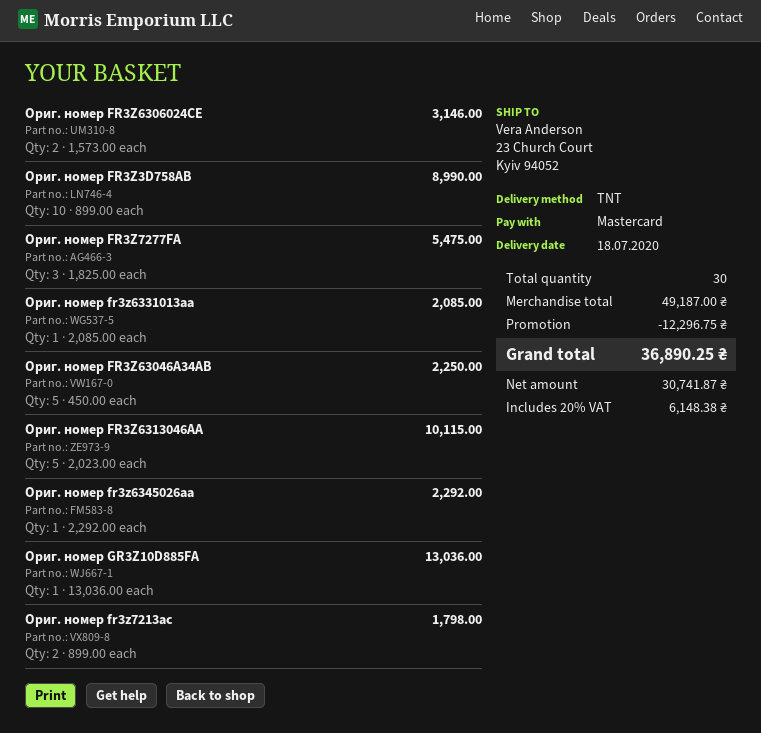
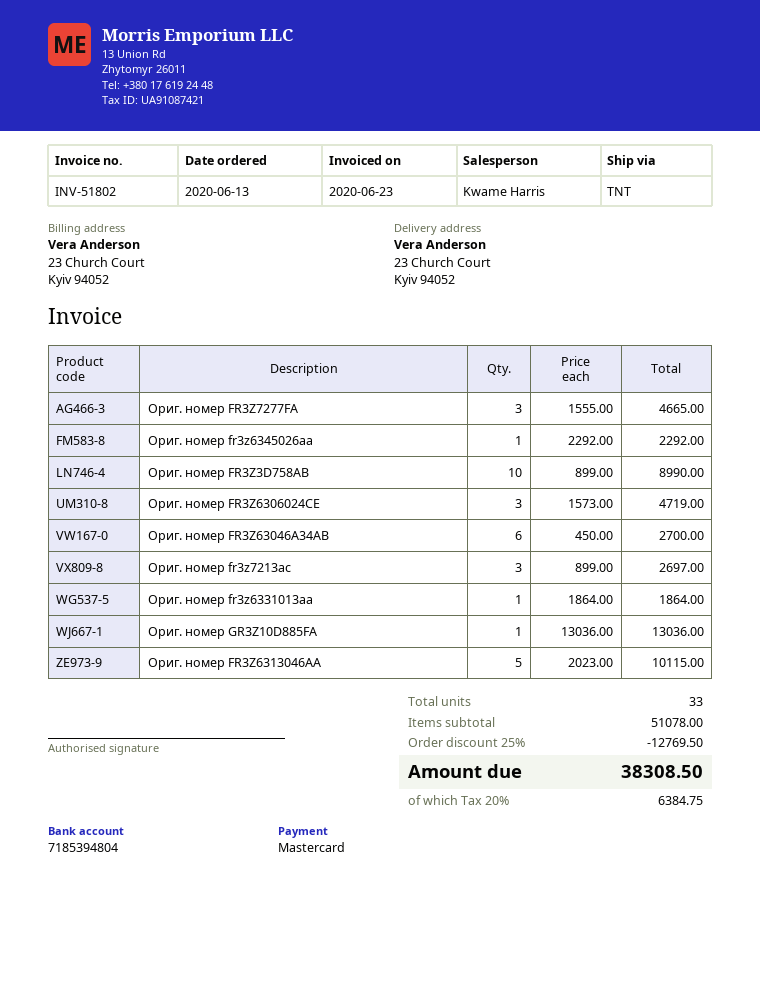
Ориг. номер FR3Z6306024CE: 2 x 1573.00 = 3146.00 -> 3 x 1573.00 = 4719.00
Ориг. номер FR3Z7277FA: 3 x 1825.00 = 5475.00 -> 3 x 1555.00 = 4665.00
Ориг. номер fr3z6331013aa: 1 x 2085.00 = 2085.00 -> 1 x 1864.00 = 1864.00
Ориг. номер FR3Z63046A34AB: 5 x 450.00 = 2250.00 -> 6 x 450.00 = 2700.00
Ориг. номер fr3z7213ac: 2 x 899.00 = 1798.00 -> 3 x 899.00 = 2697.00
total quantity: 30 -> 33
subtotal: 49187.00 -> 51078.00
discount: 12296.75 -> 12769.50
tax: 20% = 6148.38 -> 20% = 6384.75
total: 36890.25 -> 38308.50

